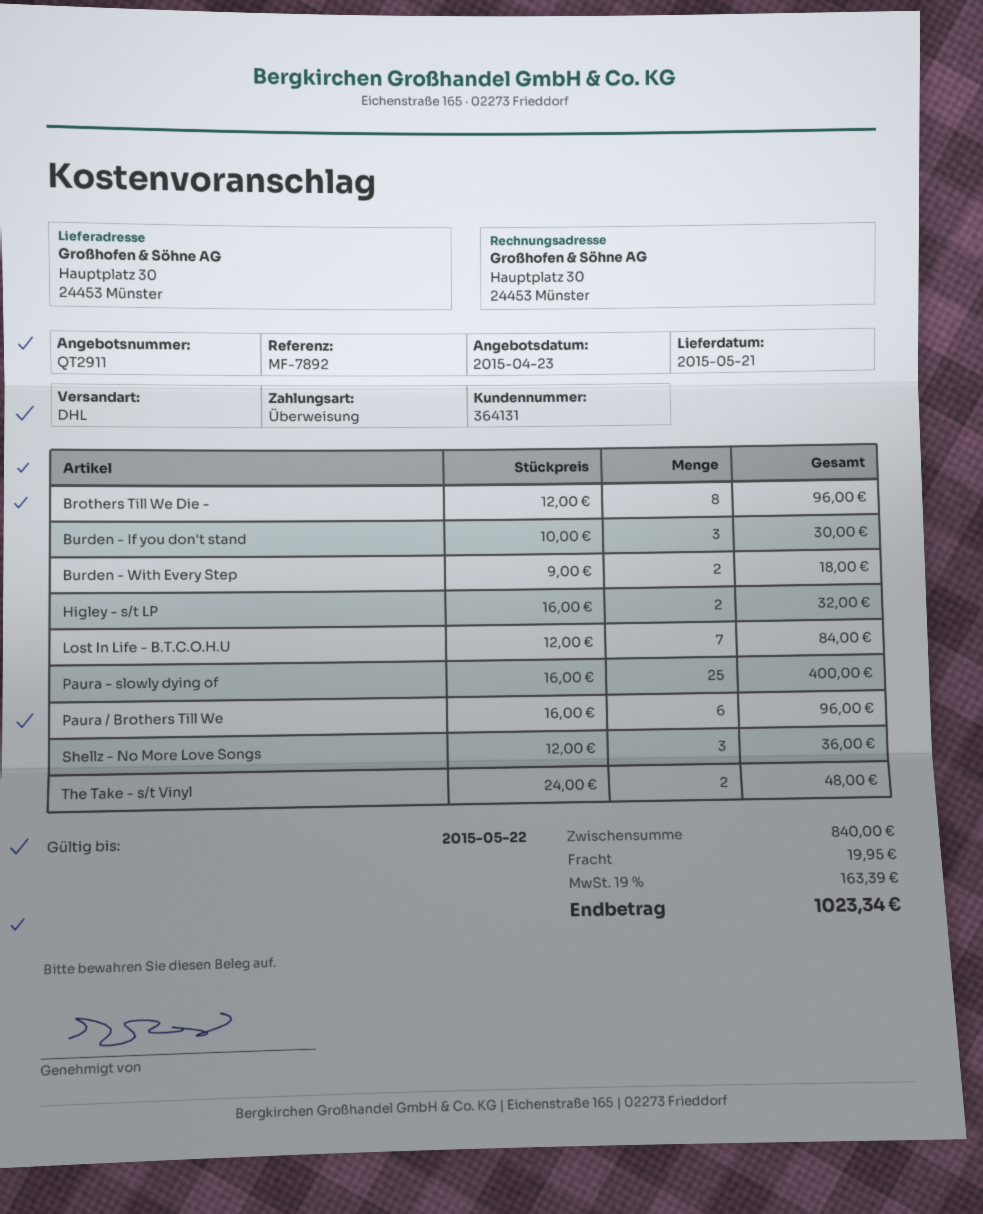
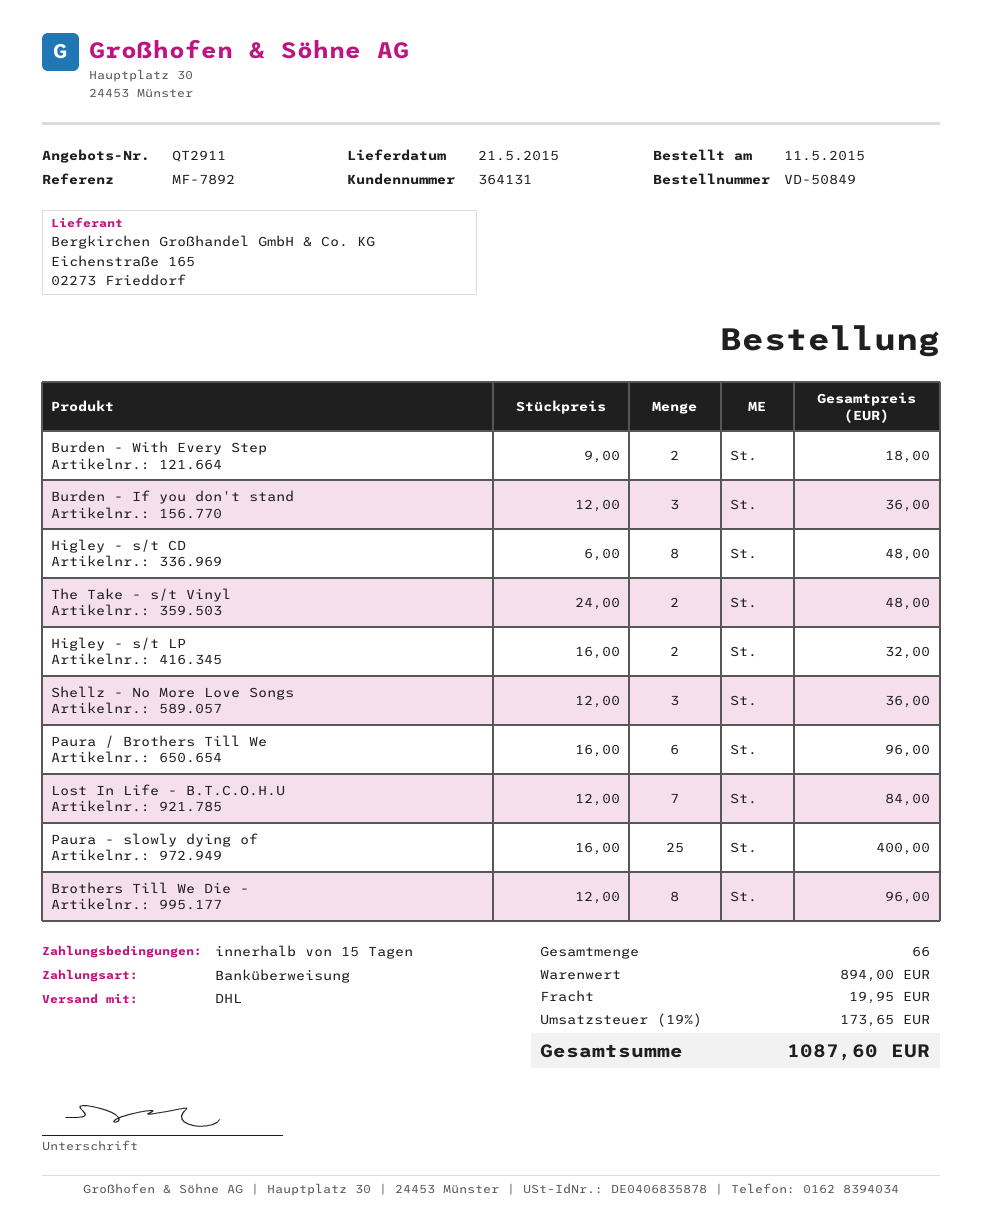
Burden - If you don't stand: 3 x 10.00 = 30.00 -> 3 x 12.00 = 36.00
Higley - s/t CD: none -> 8 x 6.00 = 48.00
subtotal: 840.00 -> 894.00
tax: 19% = 163.39 -> 19% = 173.65
total: 1023.34 -> 1087.60

